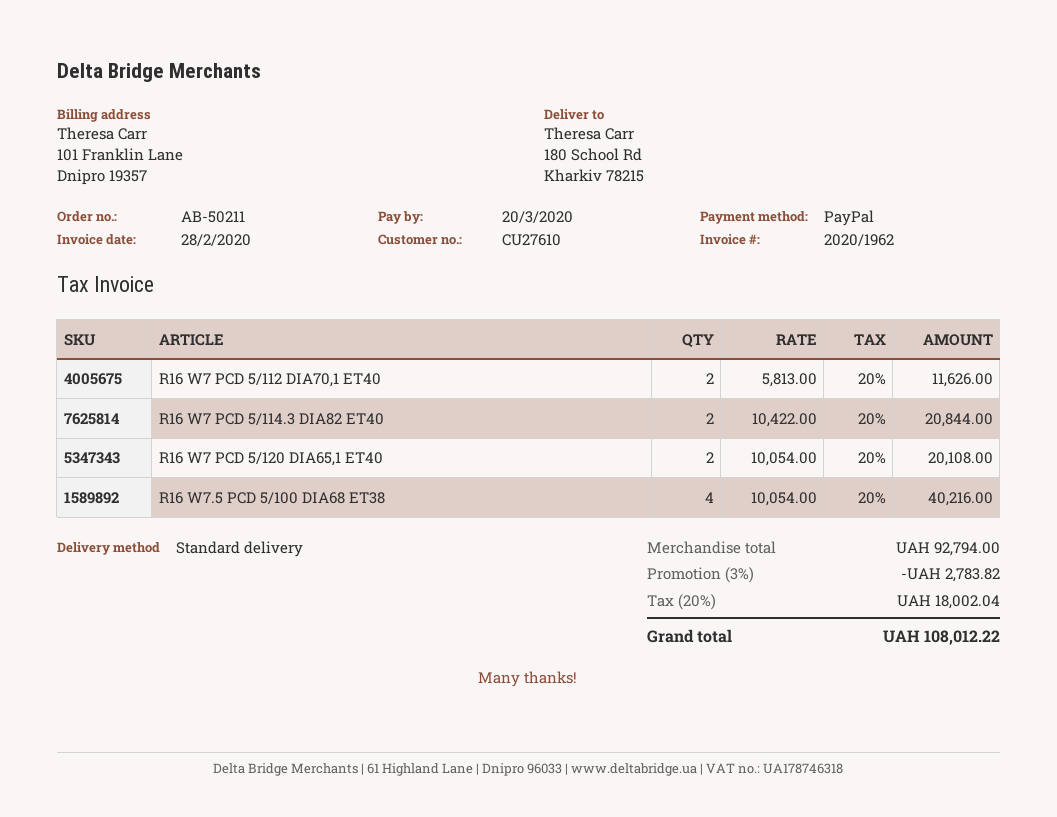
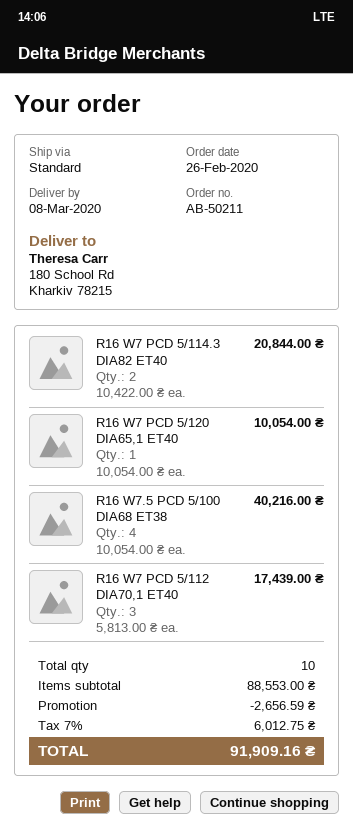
R16 W7 PCD 5/112 DIA70,1 ET40: 2 x 5813.00 = 11626.00 -> 3 x 5813.00 = 17439.00
R16 W7 PCD 5/120 DIA65,1 ET40: 2 x 10054.00 = 20108.00 -> 1 x 10054.00 = 10054.00
subtotal: 92794.00 -> 88553.00
discount: 2783.82 -> 2656.59
tax: 20% = 18002.04 -> 7% = 6012.75
total: 108012.22 -> 91909.16

